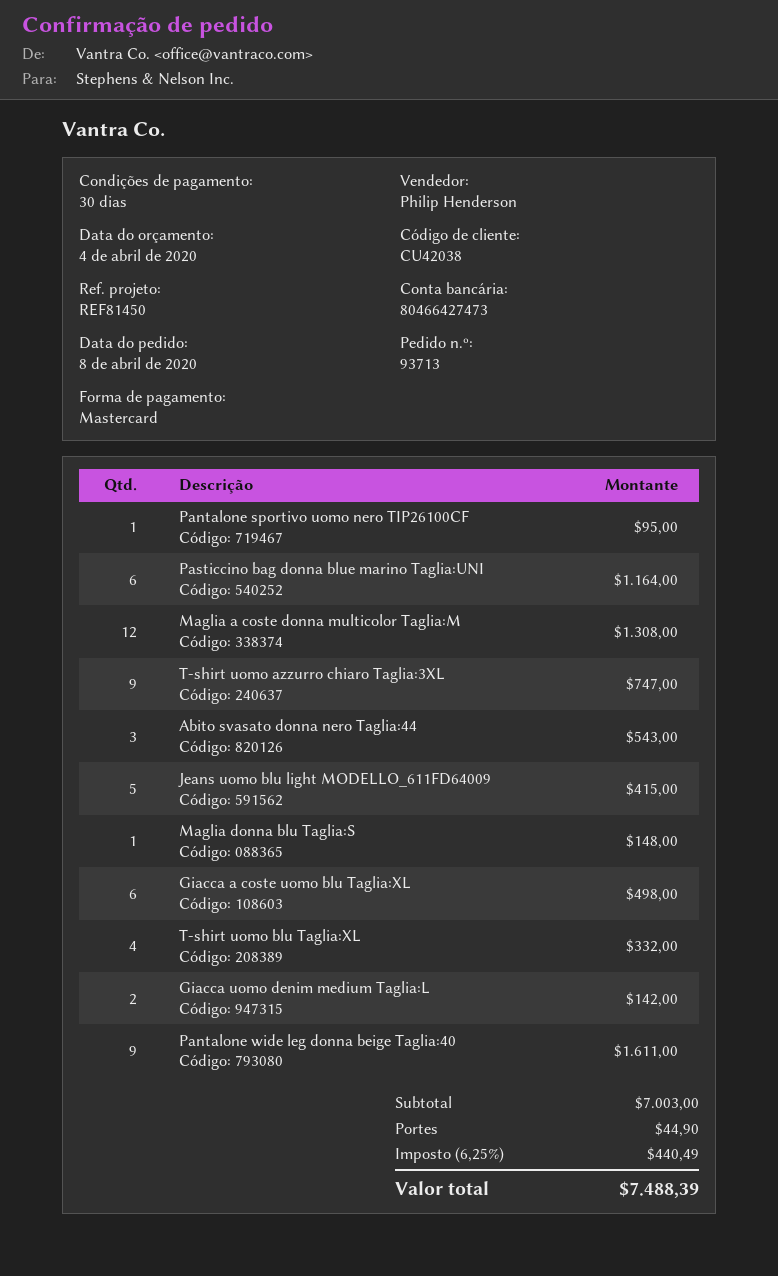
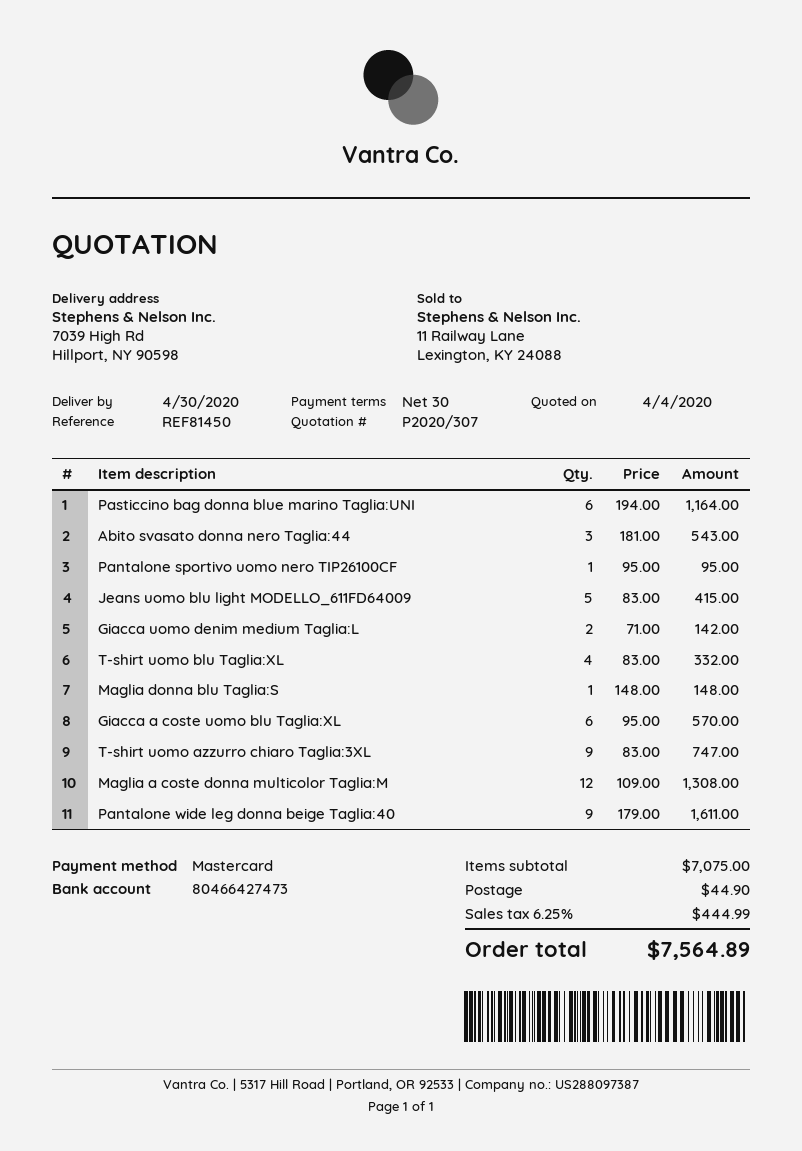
Giacca a coste uomo blu Taglia:XL: 6 for 498.00 -> 6 for 570.00
subtotal: 7003.00 -> 7075.00
tax: 6.25% = 440.49 -> 6.25% = 444.99
total: 7488.39 -> 7564.89

